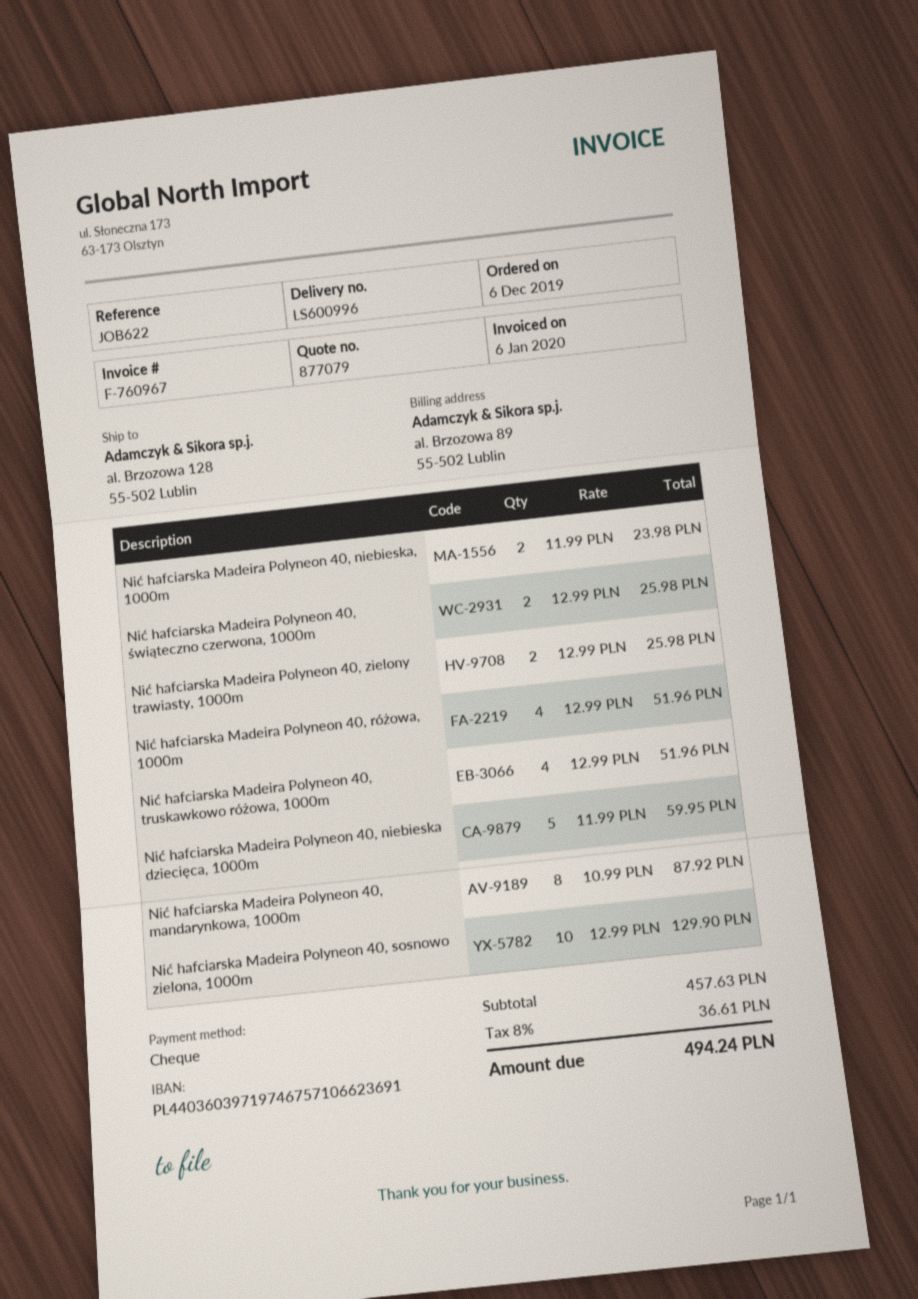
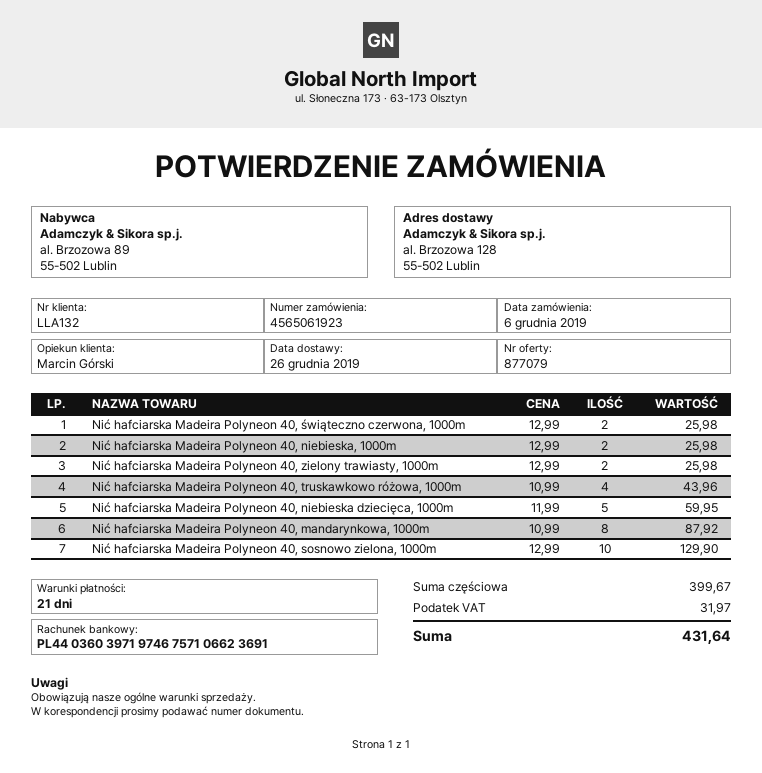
Nić hafciarska Madeira Polyneon 40, niebieska, 1000m: 2 x 11.99 = 23.98 -> 2 x 12.99 = 25.98
Nić hafciarska Madeira Polyneon 40, różowa, 1000m: 4 x 12.99 = 51.96 -> none
Nić hafciarska Madeira Polyneon 40, truskawkowo różowa, 1000m: 4 x 12.99 = 51.96 -> 4 x 10.99 = 43.96
subtotal: 457.63 -> 399.67
tax: 36.61 -> 31.97
total: 494.24 -> 431.64

